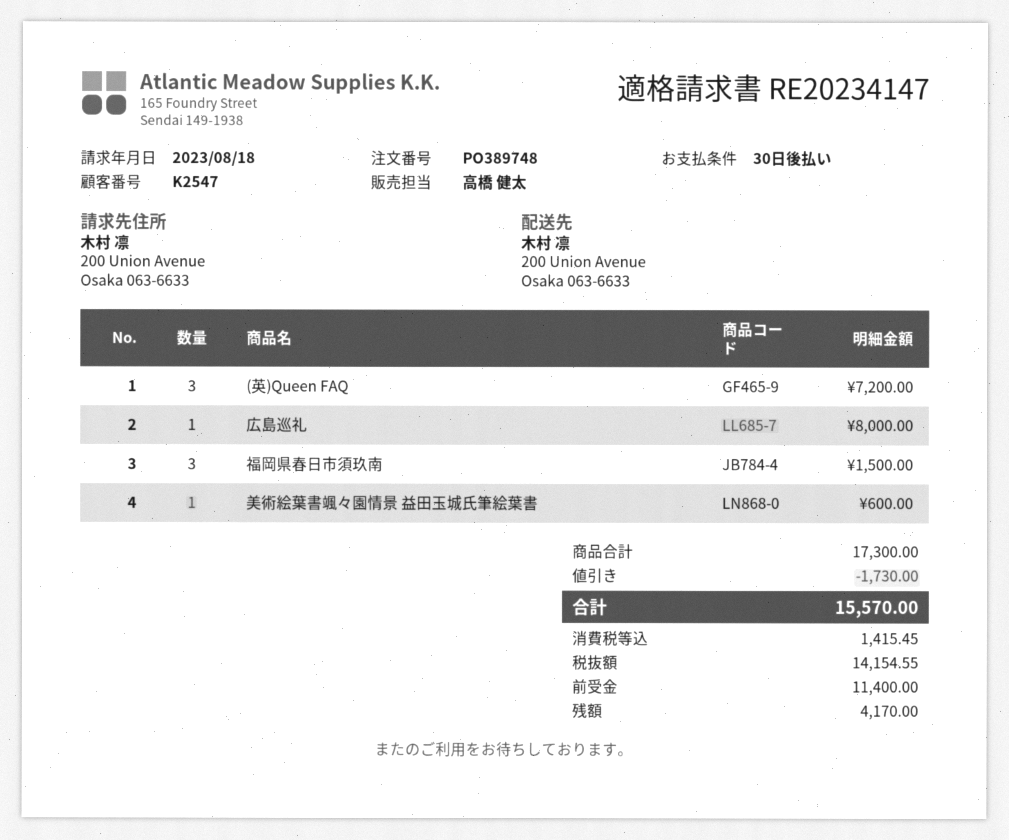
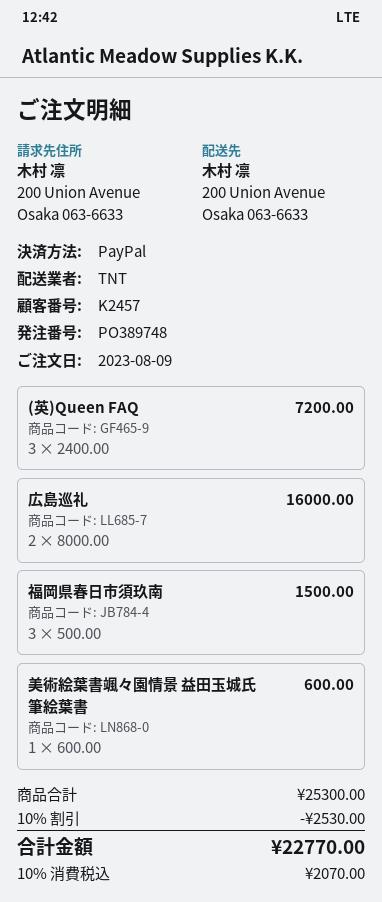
customer number: K2547 -> K2457
広島巡礼: 1 for 8000.00 -> 2 for 16000.00
subtotal: 17300.00 -> 25300.00
discount: 1730.00 -> 2530.00
tax: 1415.45 -> 2070.00
total: 15570.00 -> 22770.00

